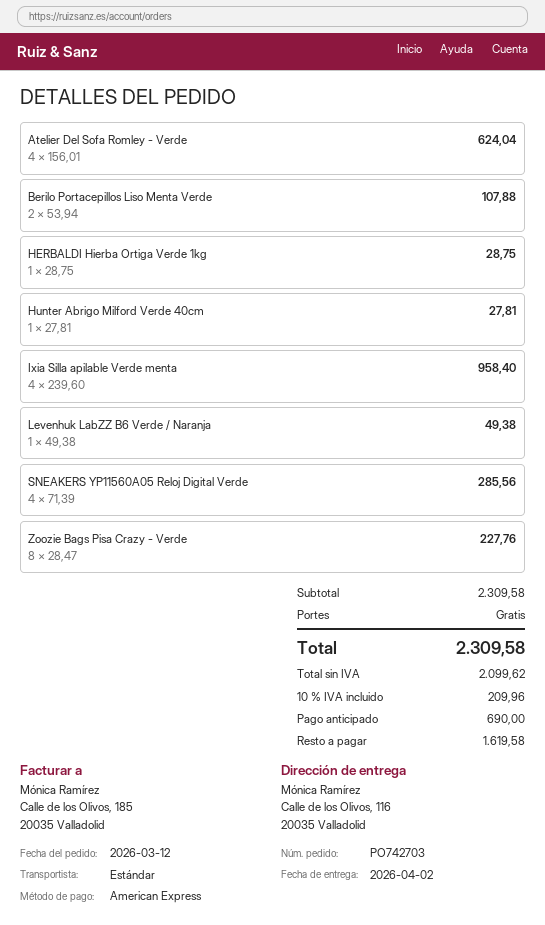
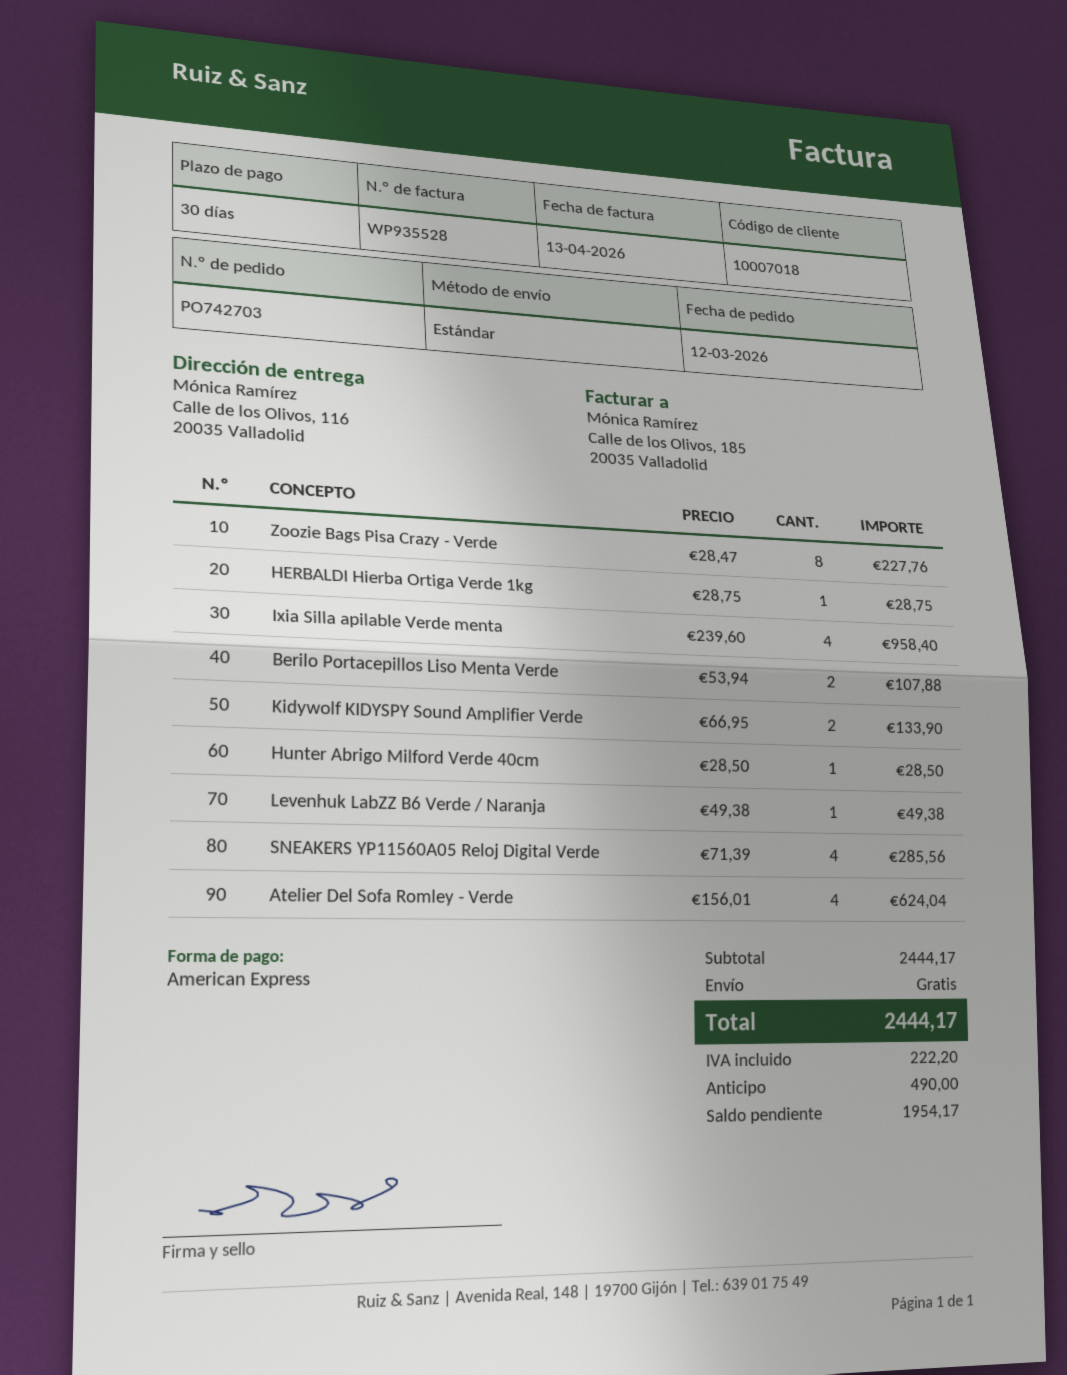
Hunter Abrigo Milford Verde 40cm: 1 x 27.81 = 27.81 -> 1 x 28.50 = 28.50
Kidywolf KIDYSPY Sound Amplifier Verde: none -> 2 x 66.95 = 133.90
subtotal: 2309.58 -> 2444.17
tax: 209.96 -> 222.20
total: 2309.58 -> 2444.17
deposit: 690.00 -> 490.00
balance: 1619.58 -> 1954.17

